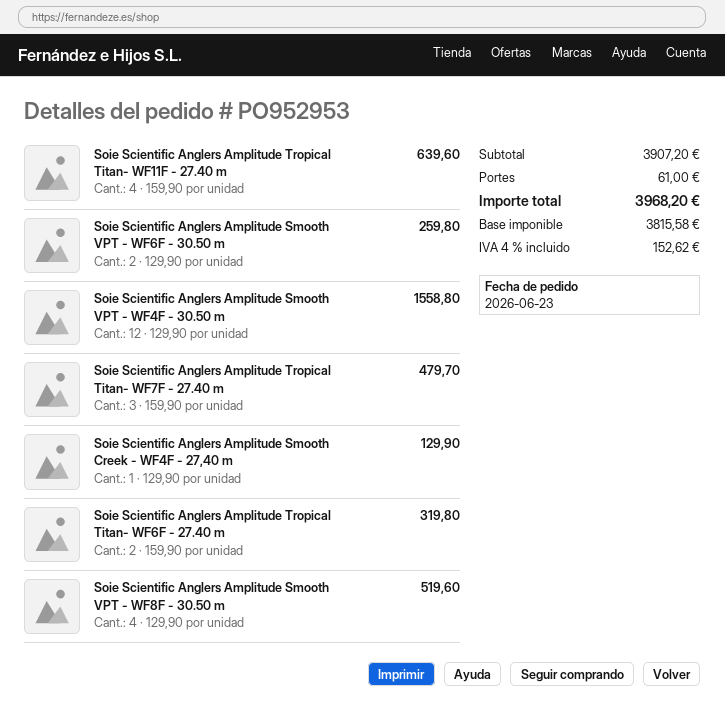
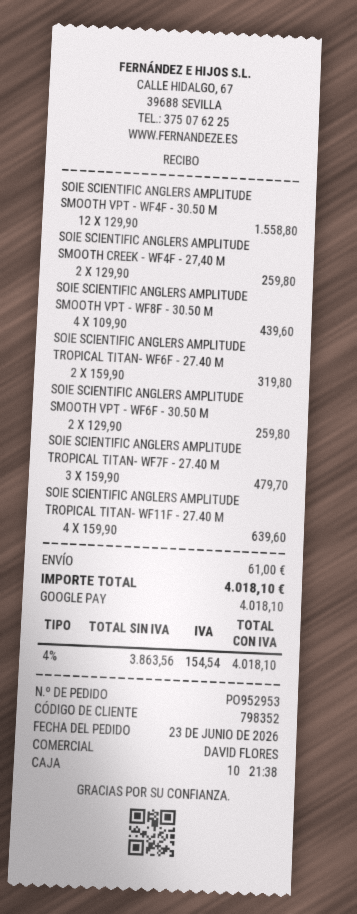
Soie Scientific Anglers Amplitude Smooth Creek - WF4F - 27,40 m: 1 x 129.90 = 129.90 -> 2 x 129.90 = 259.80
Soie Scientific Anglers Amplitude Smooth VPT - WF8F - 30.50 m: 4 x 129.90 = 519.60 -> 4 x 109.90 = 439.60
net: 3815.58 -> 3863.56
tax: 4% = 152.62 -> 4% = 154.54
total: 3968.20 -> 4018.10

